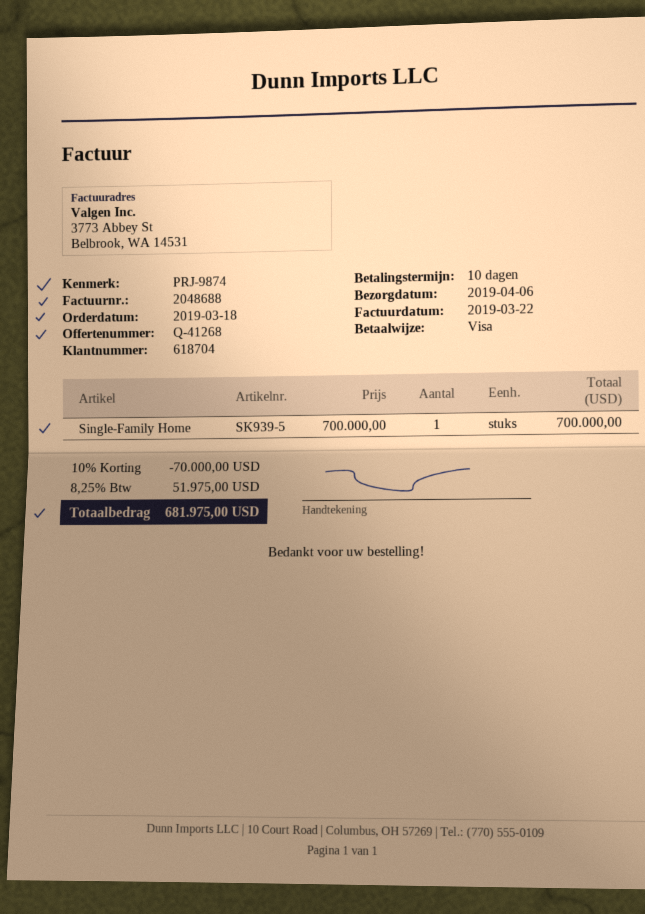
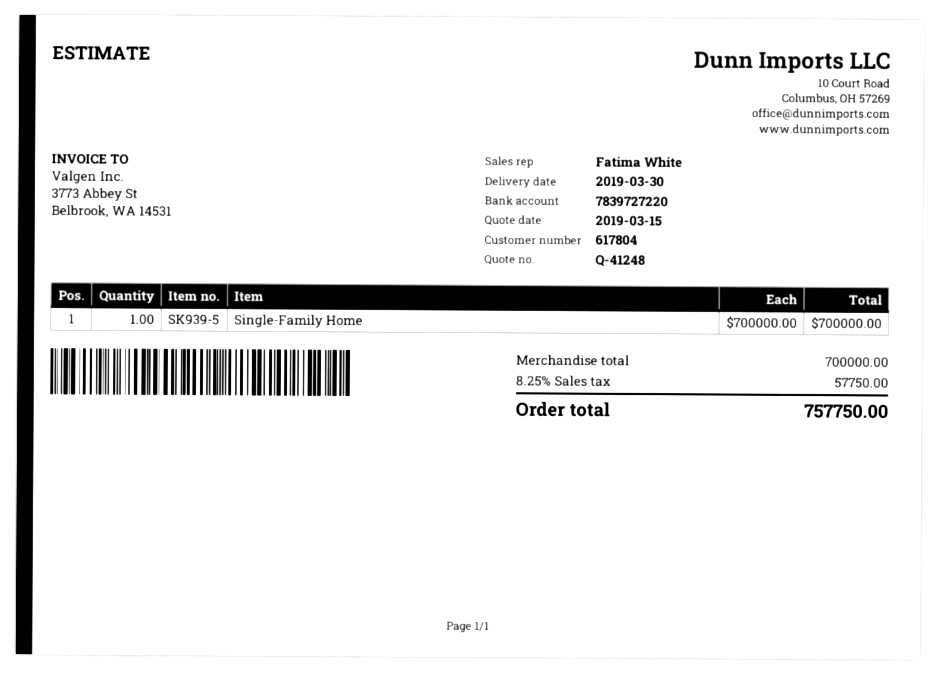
quote number: Q-41268 -> Q-41248
delivery date: 2019-04-06 -> 2019-03-30
customer number: 618704 -> 617804
discount: 10% = 70000.00 -> none
tax: 8.25% = 51975.00 -> 8.25% = 57750.00
total: 681975.00 -> 757750.00

